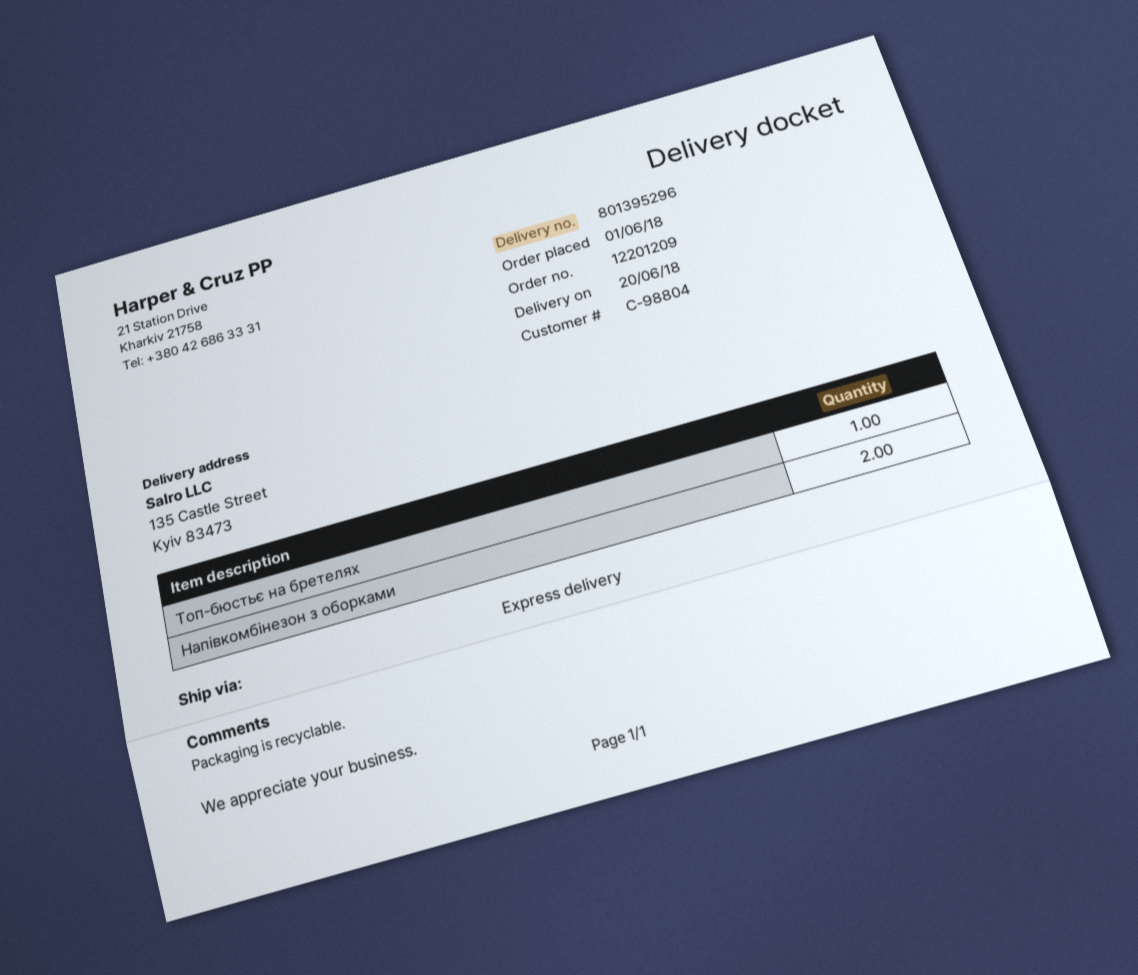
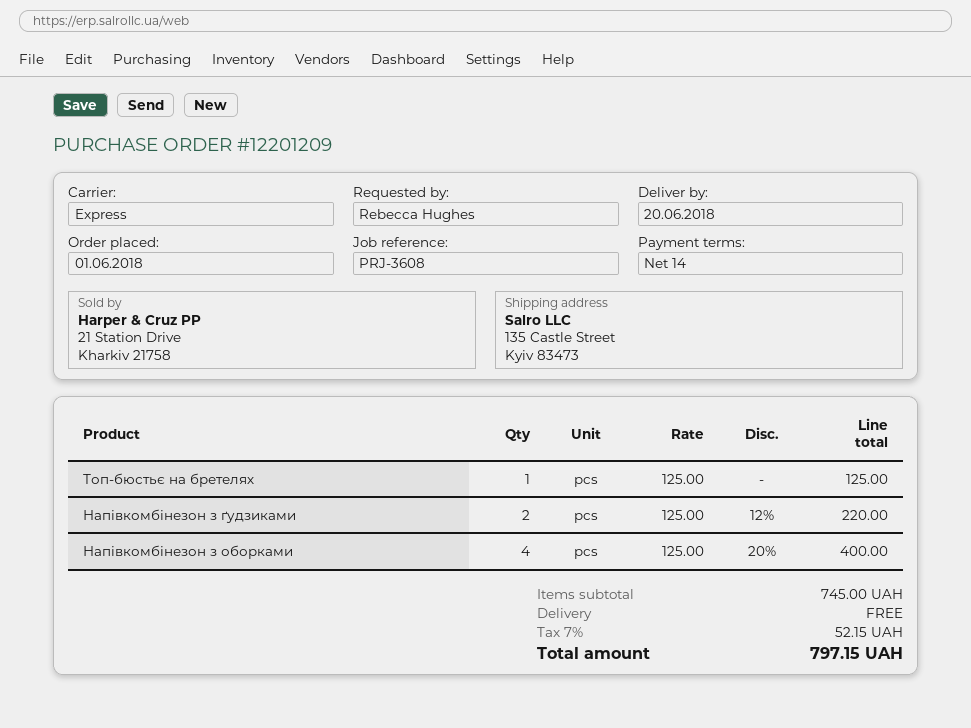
Напівкомбінезон з оборками: 2 -> 4
Напівкомбінезон з ґудзиками: none -> 2

